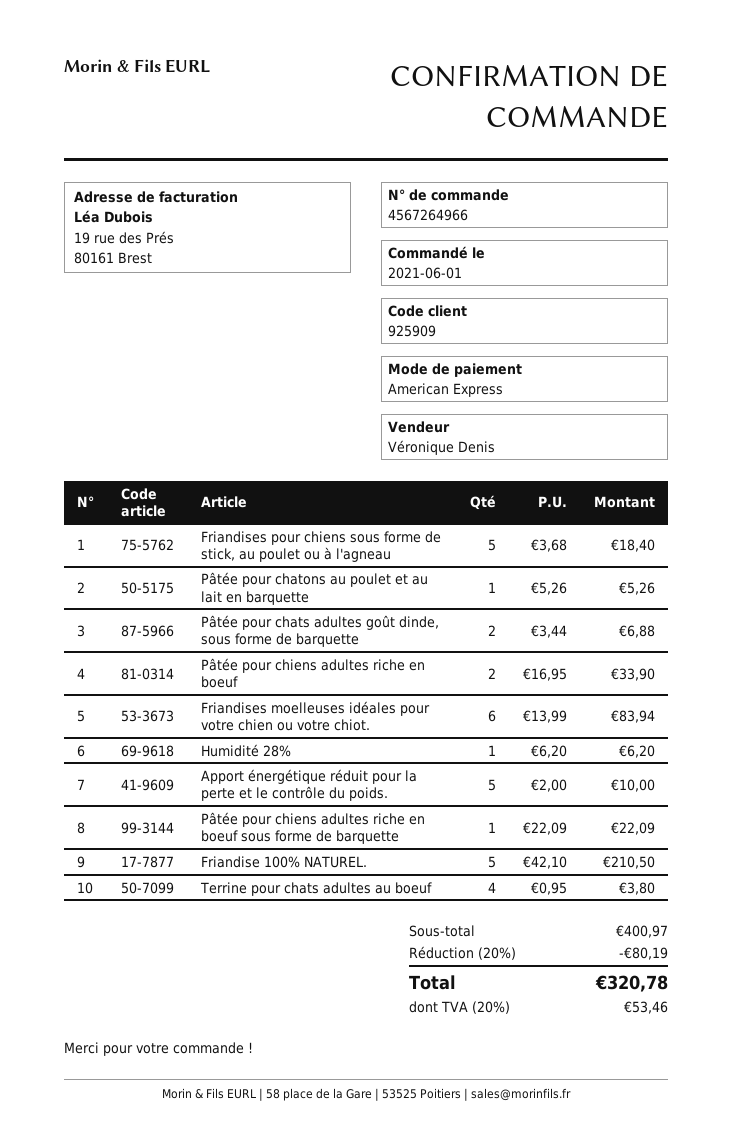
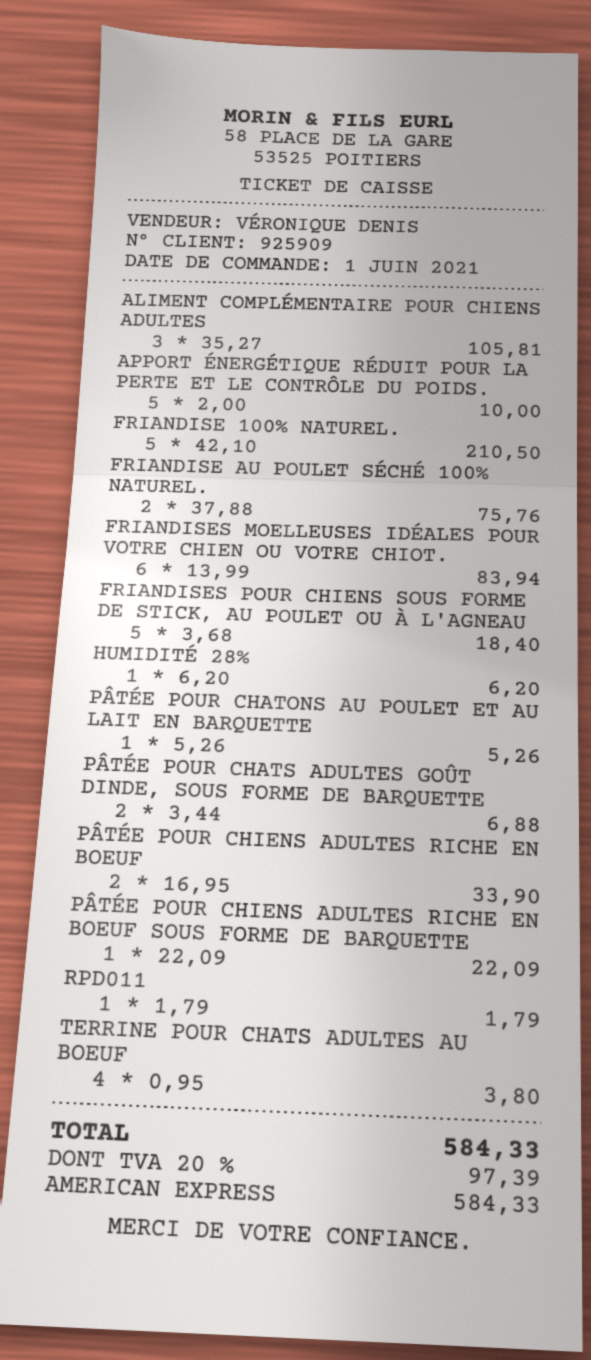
ALIMENT COMPLÉMENTAIRE POUR CHIENS ADULTES: none -> 3 x 35.27 = 105.81
FRIANDISE AU POULET SÉCHÉ 100% NATUREL.: none -> 2 x 37.88 = 75.76
RPD011: none -> 1 x 1.79 = 1.79
discount: 20% = 80.19 -> none
tax: 20% = 53.46 -> 20% = 97.39
total: 320.78 -> 584.33

